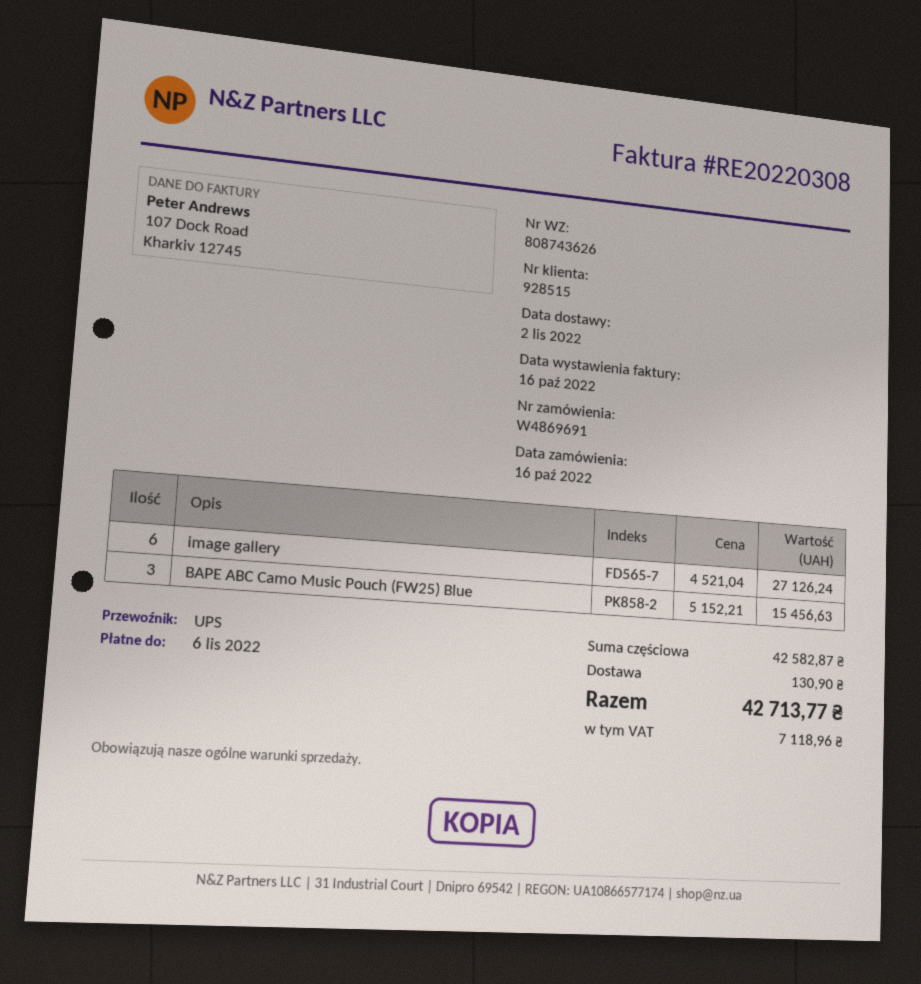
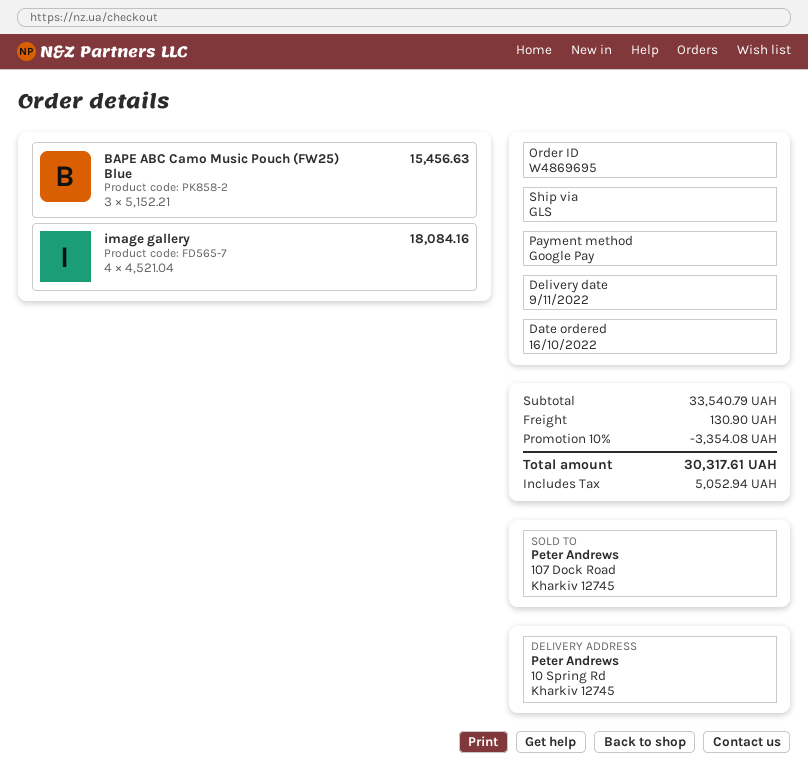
order number: W4869691 -> W4869695
delivery date: 2022-11-02 -> 2022-11-09
shipping method: UPS -> GLS
image gallery: 6 x 4521.04 = 27126.24 -> 4 x 4521.04 = 18084.16
subtotal: 42582.87 -> 33540.79
discount: none -> 10% = 3354.08
tax: 7118.96 -> 5052.94
total: 42713.77 -> 30317.61

